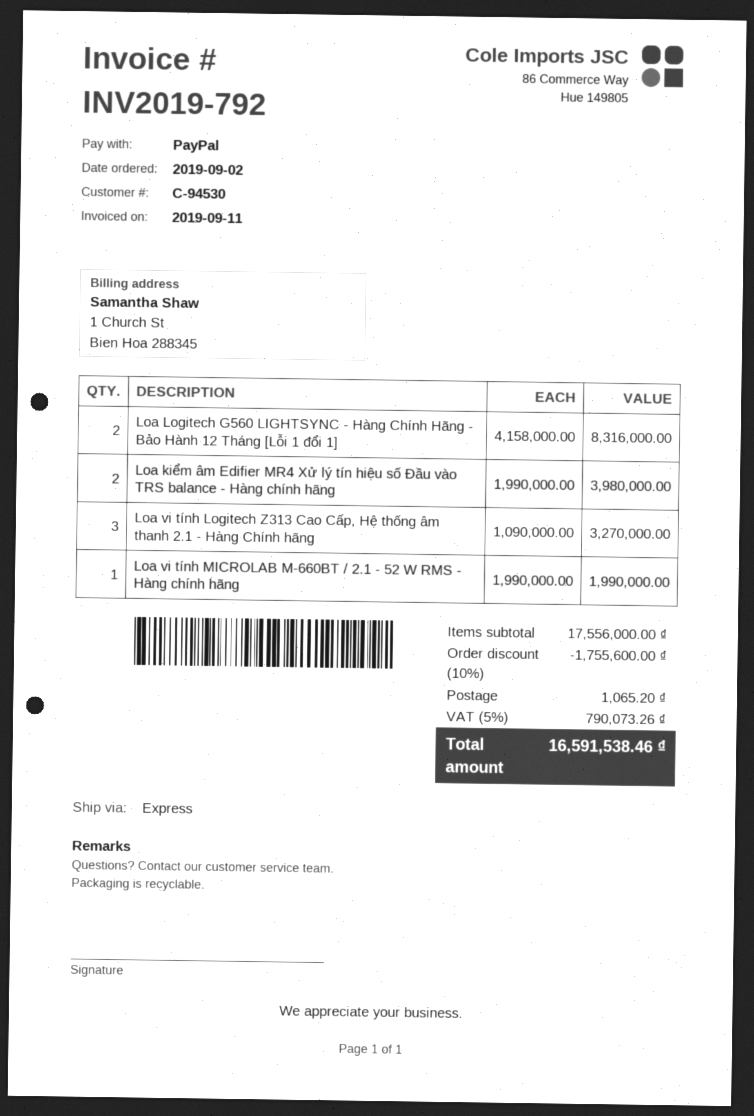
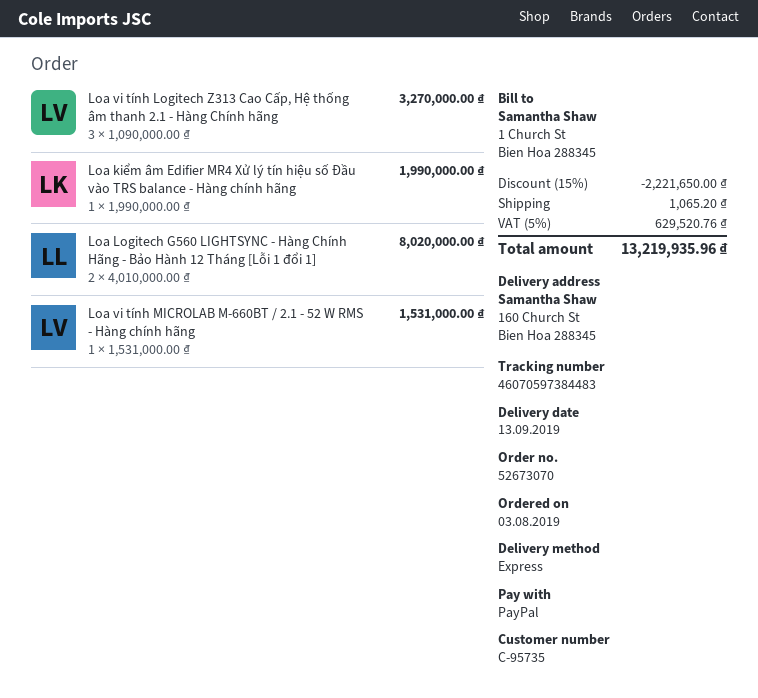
order date: 2019-09-02 -> 2019-08-03
customer number: C-94530 -> C-95735
Loa Logitech G560 LIGHTSYNC - Hàng Chính Hãng - Bảo Hành 12 Tháng [Lỗi 1 đổi 1]: 2 x 4158000.00 = 8316000.00 -> 2 x 4010000.00 = 8020000.00
Loa kiểm âm Edifier MR4 Xử lý tín hiệu số Đầu vào TRS balance - Hàng chính hãng: 2 x 1990000.00 = 3980000.00 -> 1 x 1990000.00 = 1990000.00
Loa vi tính MICROLAB M-660BT / 2.1 - 52 W RMS - Hàng chính hãng: 1 x 1990000.00 = 1990000.00 -> 1 x 1531000.00 = 1531000.00
discount: 10% = 1755600.00 -> 15% = 2221650.00
tax: 5% = 790073.26 -> 5% = 629520.76
total: 16591538.46 -> 13219935.96

